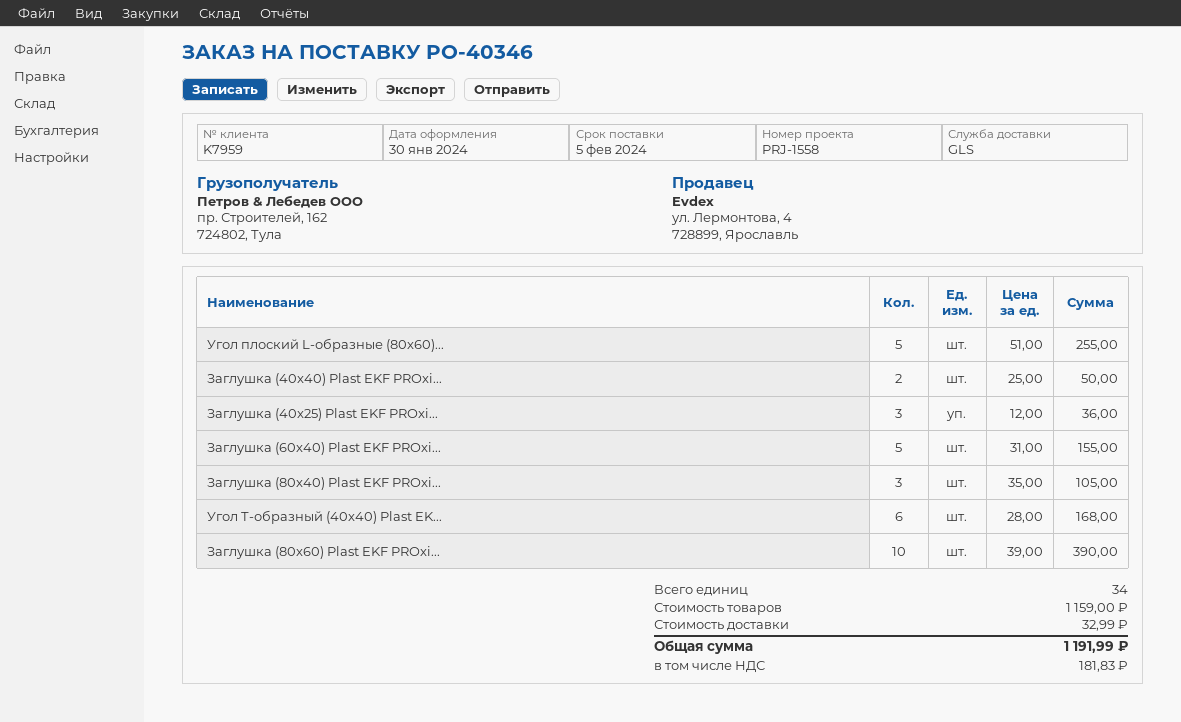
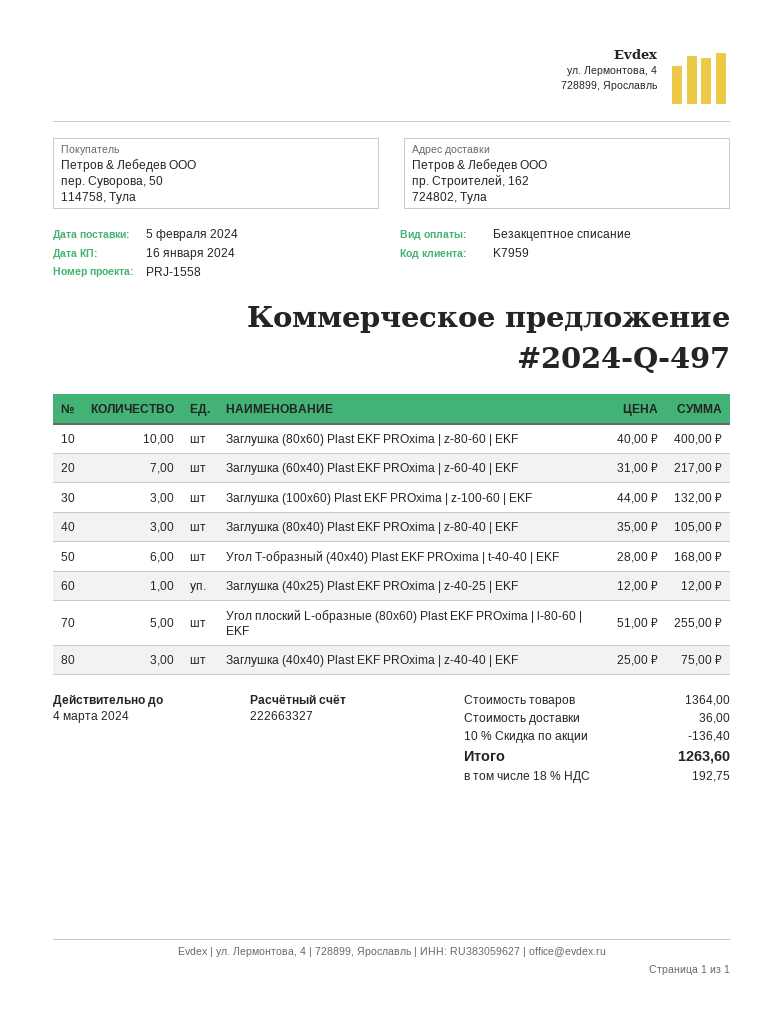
Заглушка (40x40) Plast EKF PROxi...: 2 x 25.00 = 50.00 -> 3 x 25.00 = 75.00
Заглушка (40x25) Plast EKF PROxi...: 3 x 12.00 = 36.00 -> 1 x 12.00 = 12.00
Заглушка (60x40) Plast EKF PROxi...: 5 x 31.00 = 155.00 -> 7 x 31.00 = 217.00
Заглушка (80x60) Plast EKF PROxi...: 10 x 39.00 = 390.00 -> 10 x 40.00 = 400.00
Заглушка (100x60) Plast EKF PROxima | z-100-60 | EKF: none -> 3 x 44.00 = 132.00
subtotal: 1159.00 -> 1364.00
discount: none -> 10% = 136.40
shipping: 32.99 -> 36.00
tax: 181.83 -> 192.75
total: 1191.99 -> 1263.60

